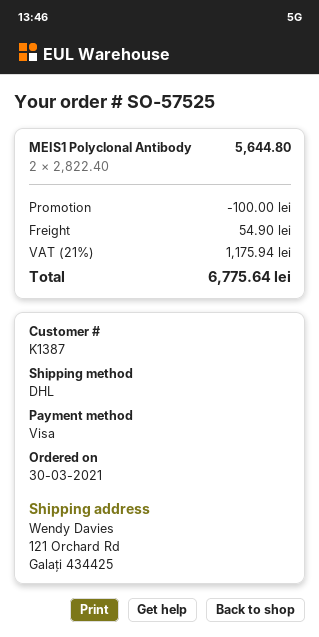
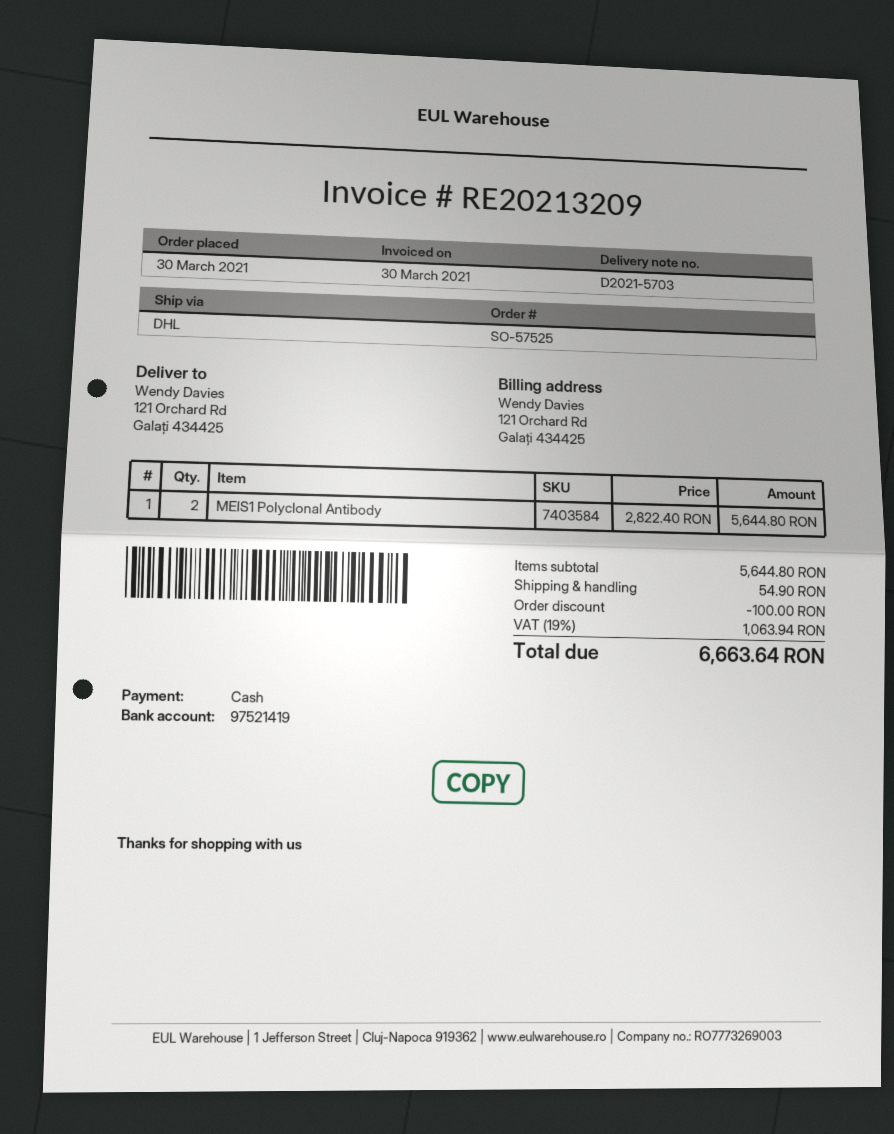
payment method: Visa -> cash
tax: 21% = 1175.94 -> 19% = 1063.94
total: 6775.64 -> 6663.64

